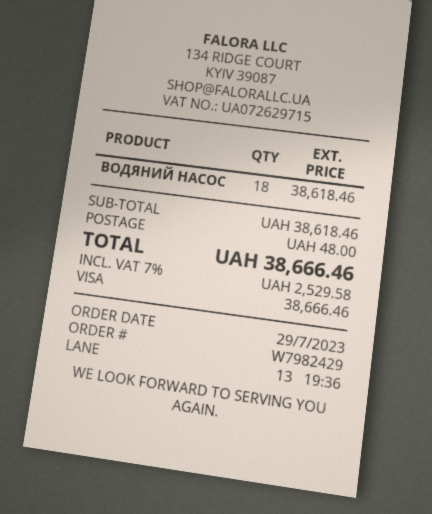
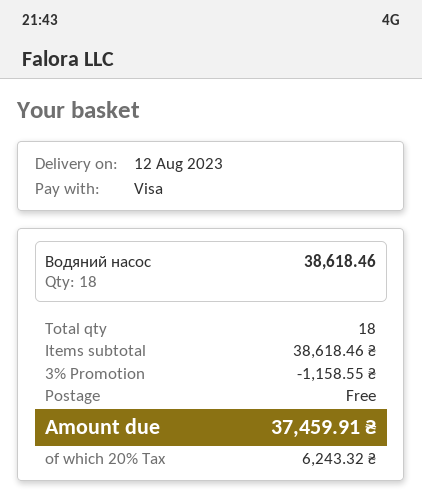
discount: none -> 3% = 1158.55
shipping: 48.00 -> 0.00
tax: 7% = 2529.58 -> 20% = 6243.32
total: 38666.46 -> 37459.91

